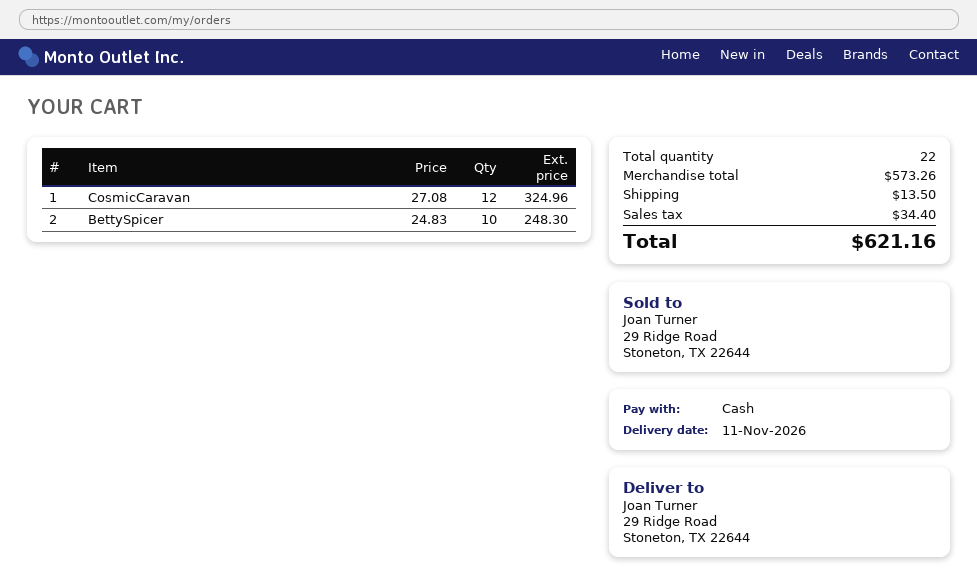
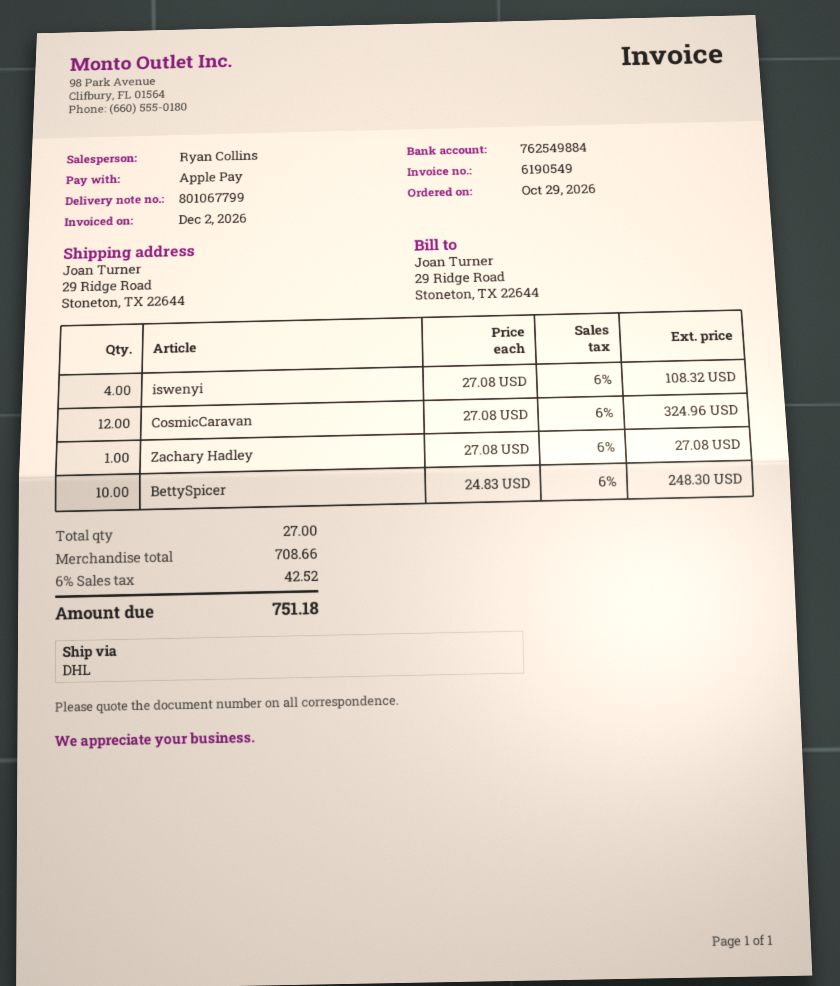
payment method: cash -> Apple Pay
iswenyi: none -> 4 x 27.08 = 108.32
Zachary Hadley: none -> 1 x 27.08 = 27.08
total quantity: 22 -> 27
subtotal: 573.26 -> 708.66
shipping: 13.50 -> none
tax: 34.40 -> 42.52
total: 621.16 -> 751.18

